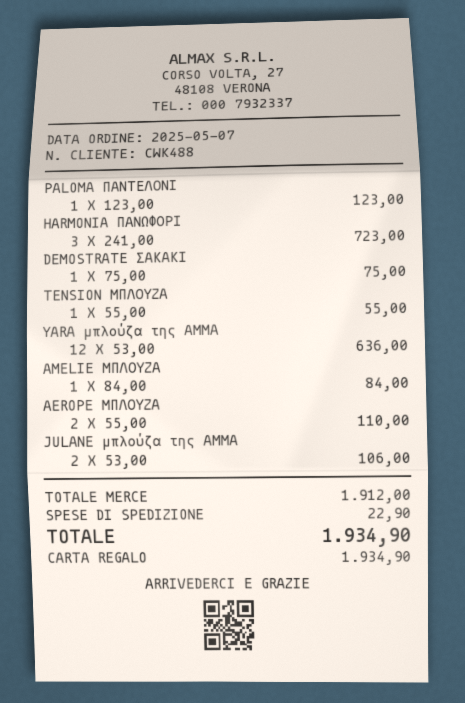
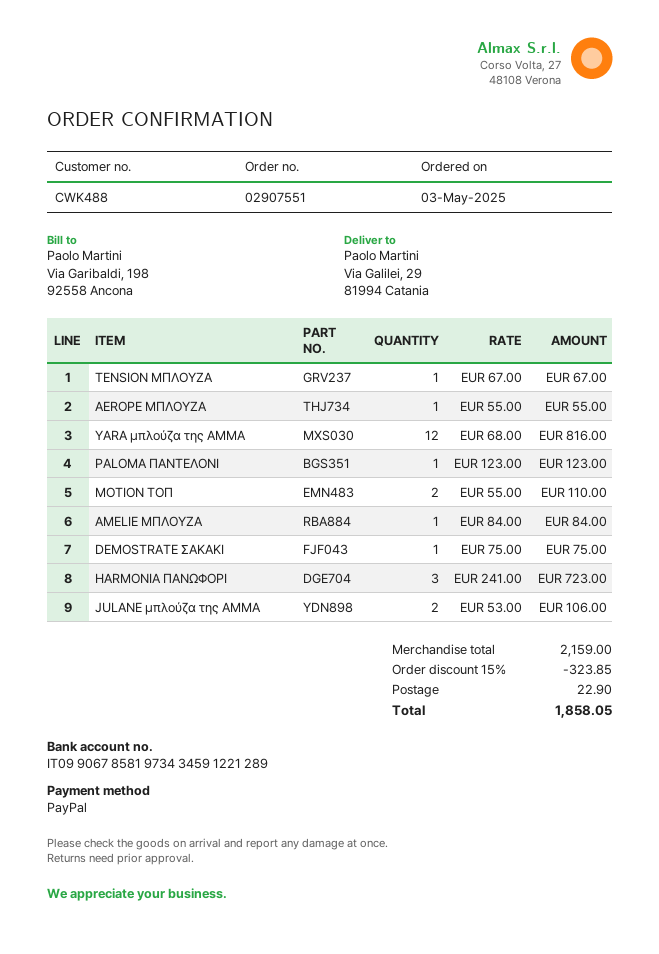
order date: 2025-05-07 -> 2025-05-03
payment method: gift card -> PayPal
TENSION ΜΠΛΟΥΖΑ: 1 x 55.00 = 55.00 -> 1 x 67.00 = 67.00
YARA μπλούζα της AMMA: 12 x 53.00 = 636.00 -> 12 x 68.00 = 816.00
AEROPE ΜΠΛΟΥΖΑ: 2 x 55.00 = 110.00 -> 1 x 55.00 = 55.00
MOTION ΤΟΠ: none -> 2 x 55.00 = 110.00
subtotal: 1912.00 -> 2159.00
discount: none -> 15% = 323.85
total: 1934.90 -> 1858.05

